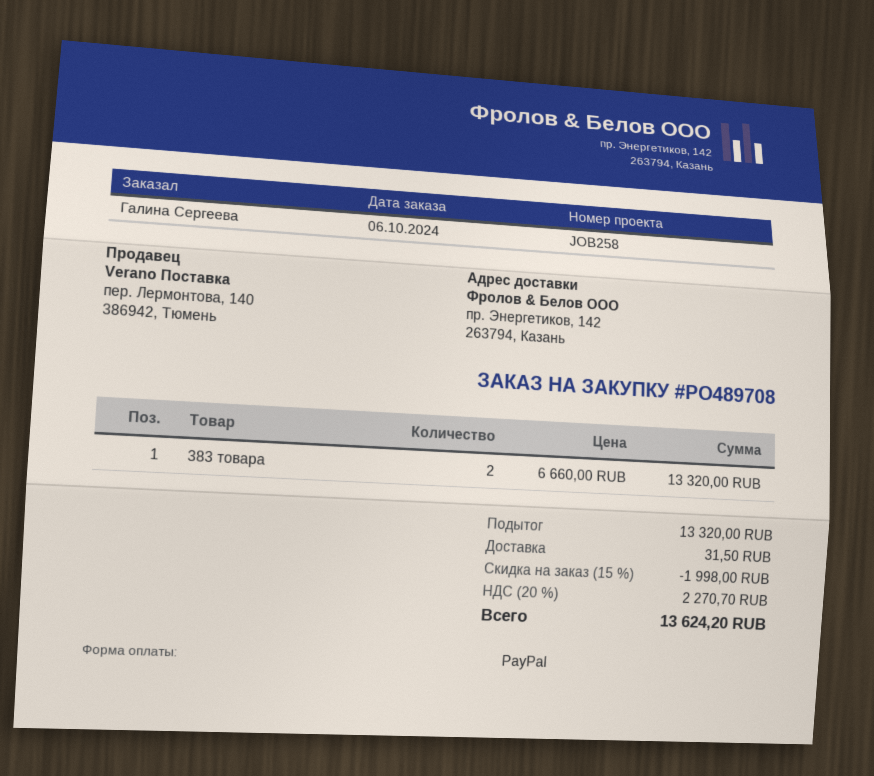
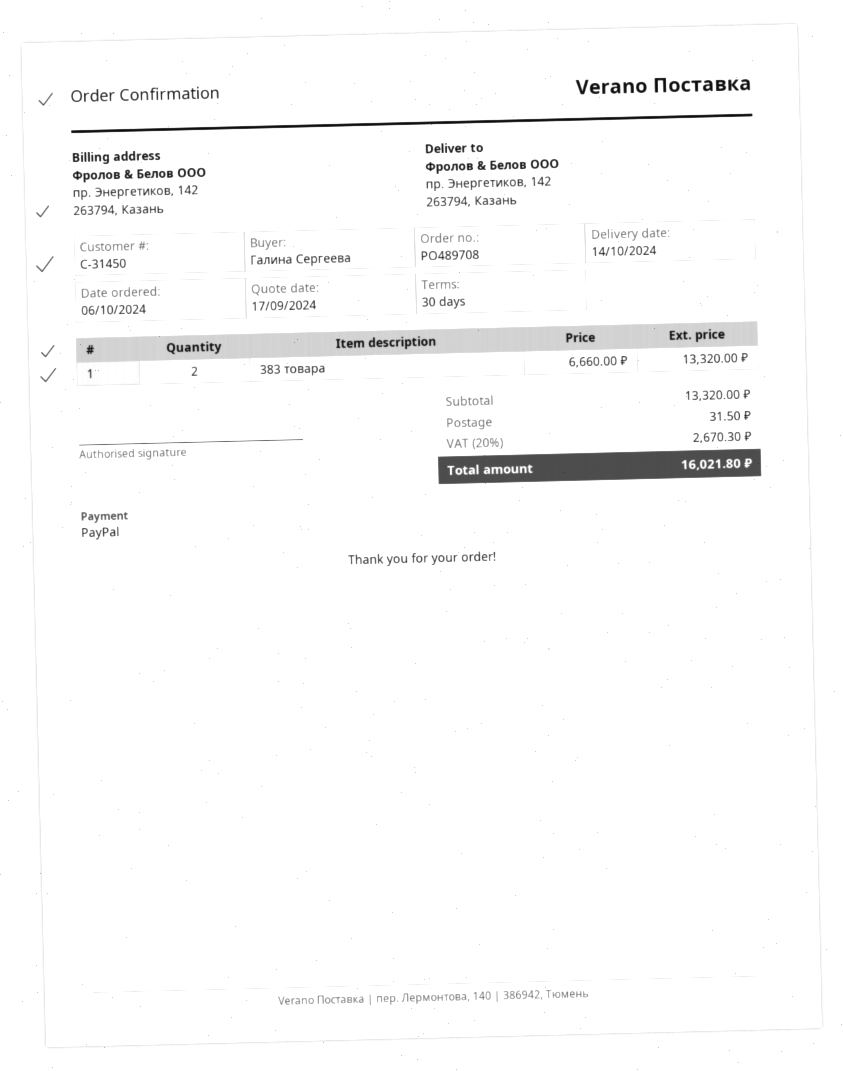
discount: 15% = 1998.00 -> none
tax: 20% = 2270.70 -> 20% = 2670.30
total: 13624.20 -> 16021.80

